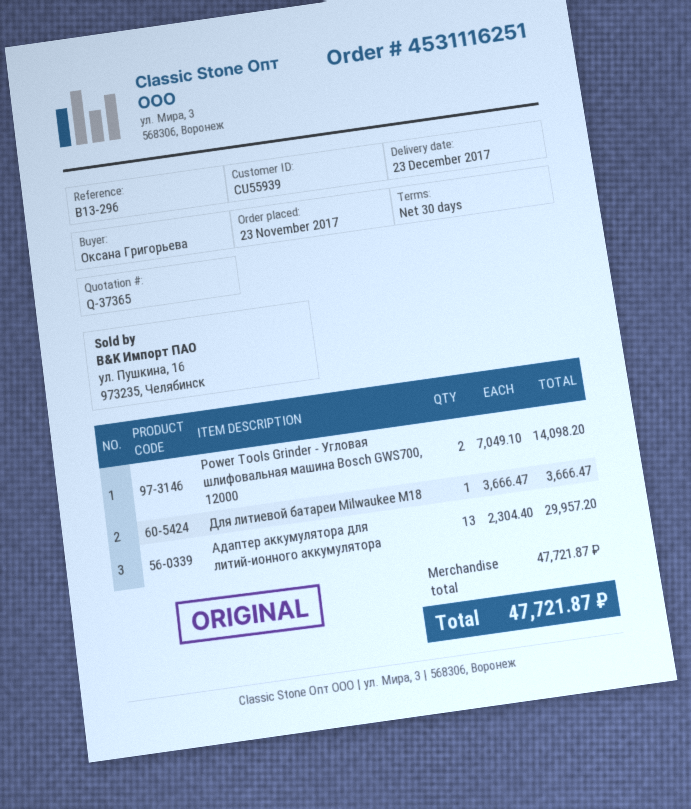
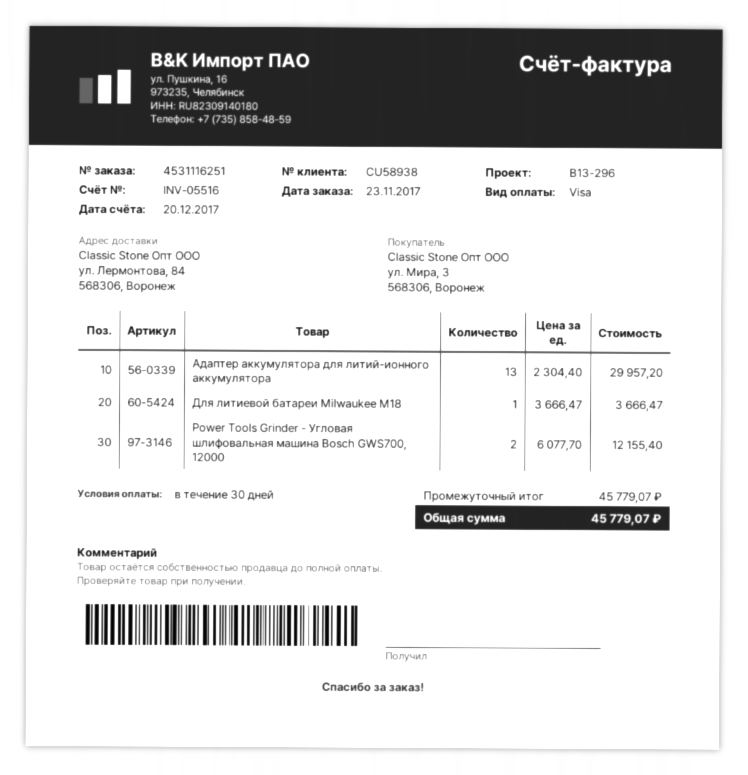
customer number: CU55939 -> CU58938
Power Tools Grinder - Угловая шлифовальная машина Bosch GWS700, 12000: 2 x 7049.10 = 14098.20 -> 2 x 6077.70 = 12155.40
subtotal: 47721.87 -> 45779.07
total: 47721.87 -> 45779.07

